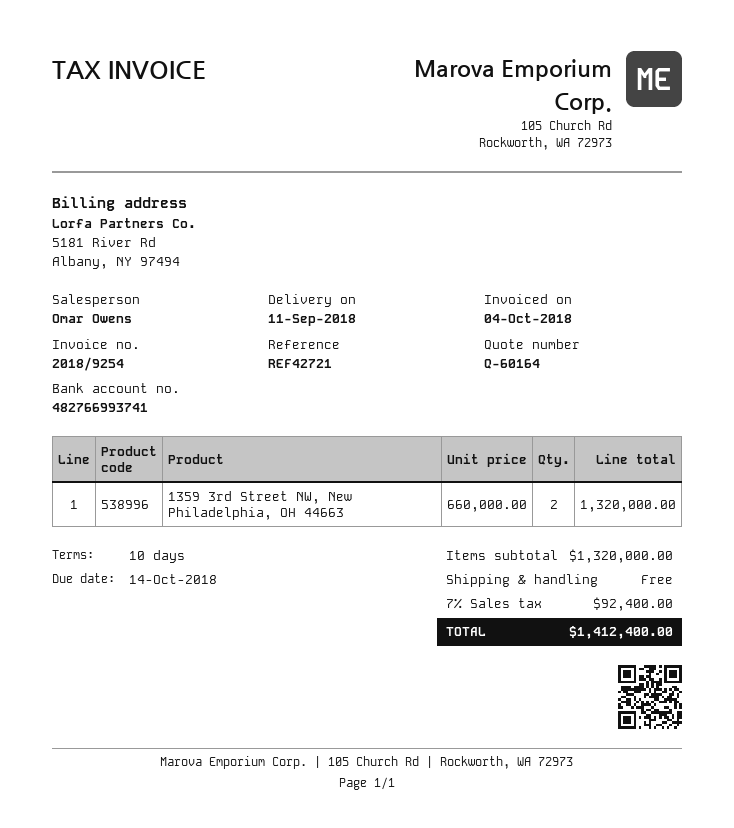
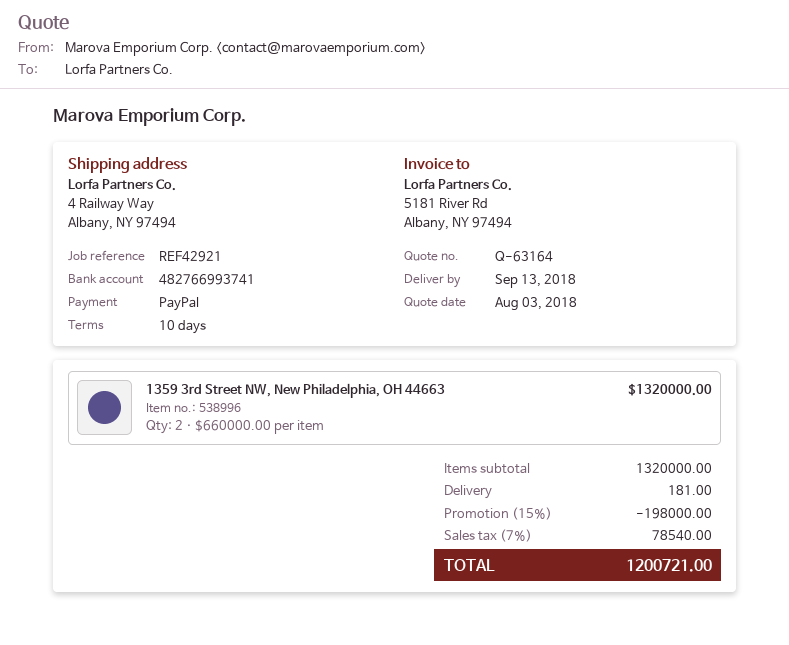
quote number: Q-60164 -> Q-63164
delivery date: 2018-09-11 -> 2018-09-13
reference: REF42721 -> REF42921
discount: none -> 15% = 198000.00
shipping: 0.00 -> 181.00
tax: 7% = 92400.00 -> 7% = 78540.00
total: 1412400.00 -> 1200721.00

